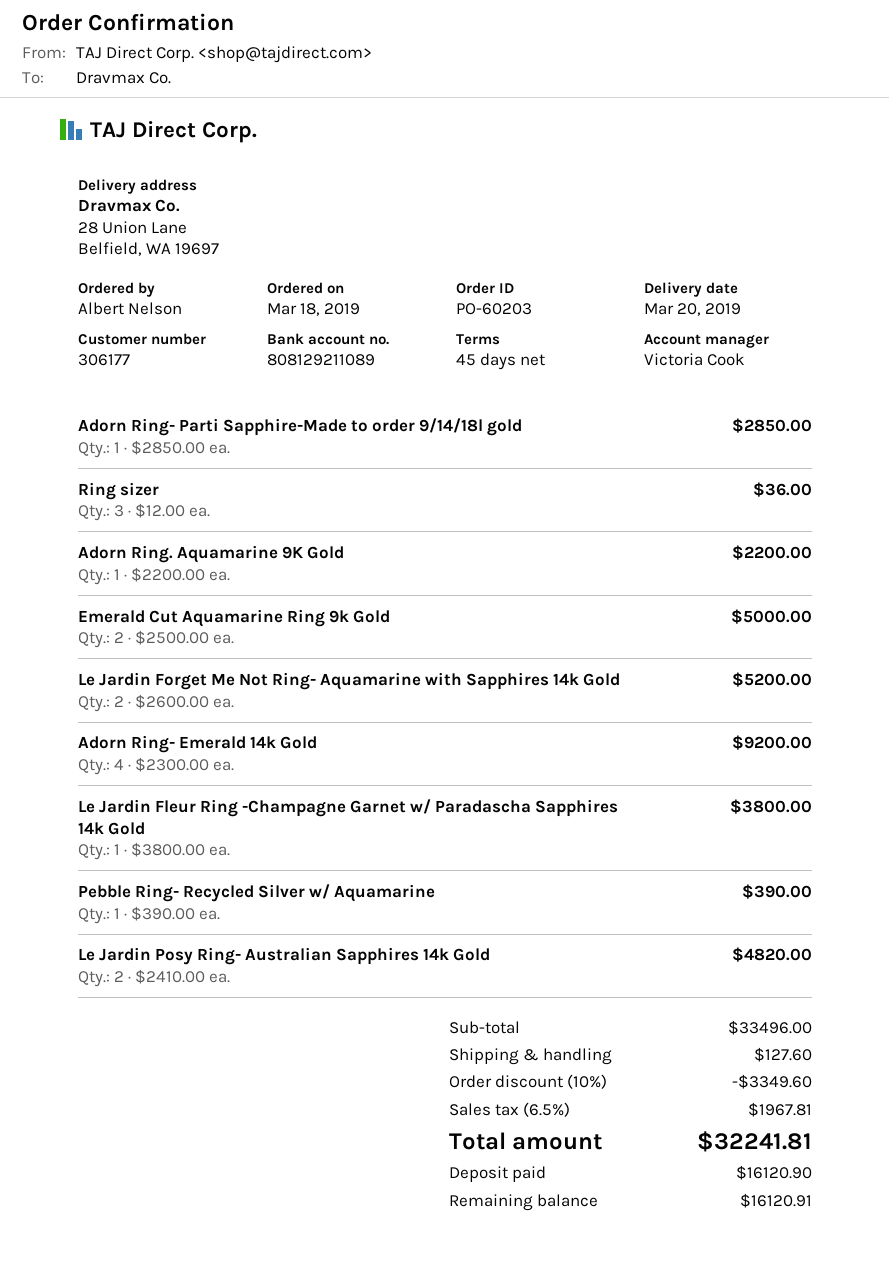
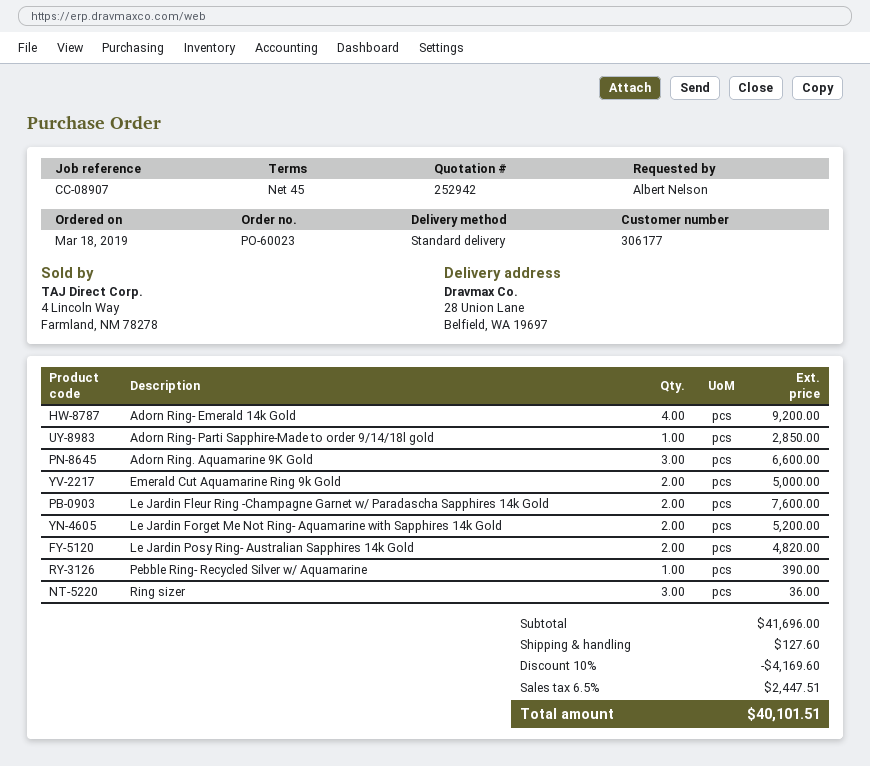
order number: PO-60203 -> PO-60023
Adorn Ring. Aquamarine 9K Gold: 1 for 2200.00 -> 3 for 6600.00
Le Jardin Fleur Ring -Champagne Garnet w/ Paradascha Sapphires 14k Gold: 1 for 3800.00 -> 2 for 7600.00
subtotal: 33496.00 -> 41696.00
discount: 10% = 3349.60 -> 10% = 4169.60
tax: 6.5% = 1967.81 -> 6.5% = 2447.51
total: 32241.81 -> 40101.51

